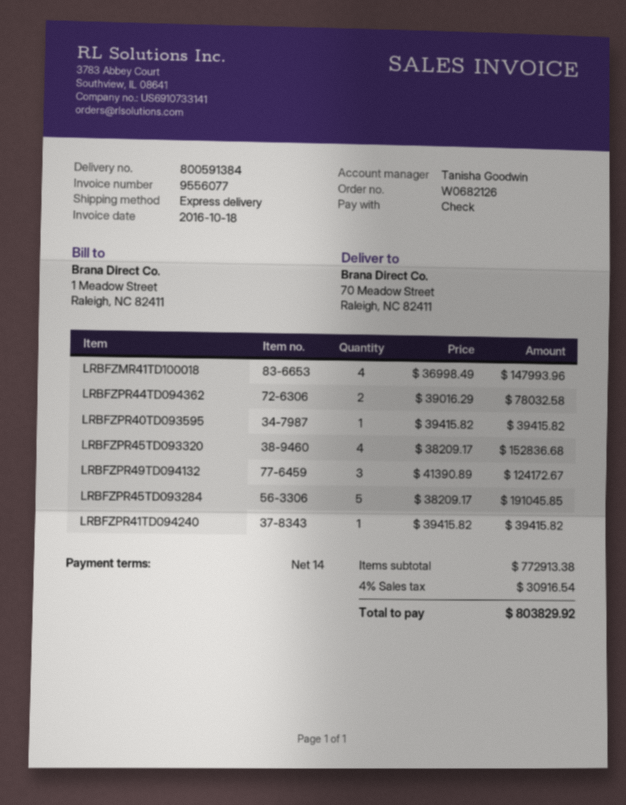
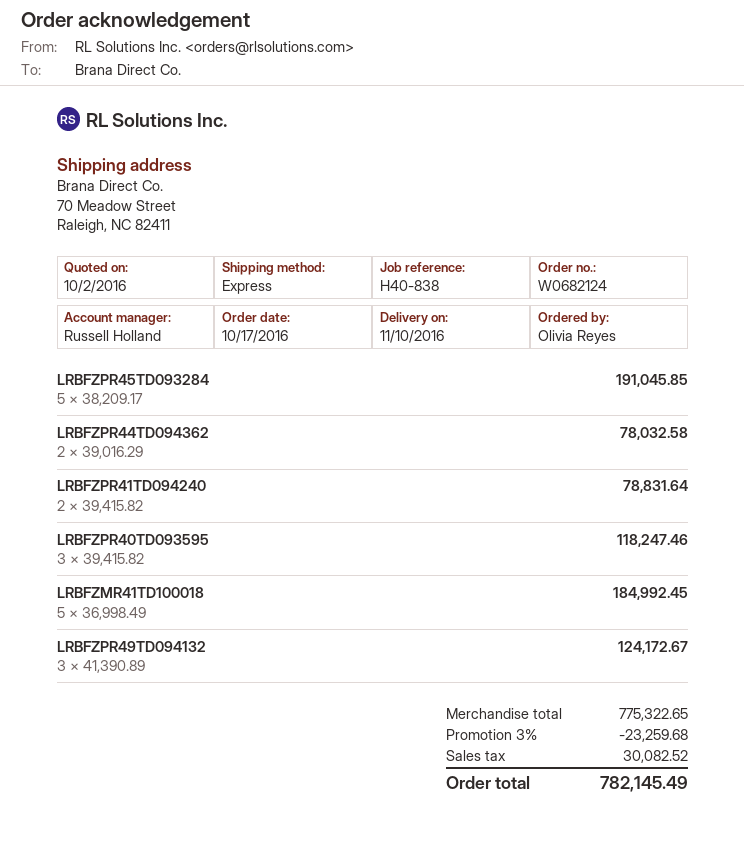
order number: W0682126 -> W0682124
sales rep: Tanisha Goodwin -> Russell Holland
LRBFZMR41TD100018: 4 x 36998.49 = 147993.96 -> 5 x 36998.49 = 184992.45
LRBFZPR40TD093595: 1 x 39415.82 = 39415.82 -> 3 x 39415.82 = 118247.46
LRBFZPR45TD093320: 4 x 38209.17 = 152836.68 -> none
LRBFZPR41TD094240: 1 x 39415.82 = 39415.82 -> 2 x 39415.82 = 78831.64
subtotal: 772913.38 -> 775322.65
discount: none -> 3% = 23259.68
tax: 30916.54 -> 30082.52
total: 803829.92 -> 782145.49

